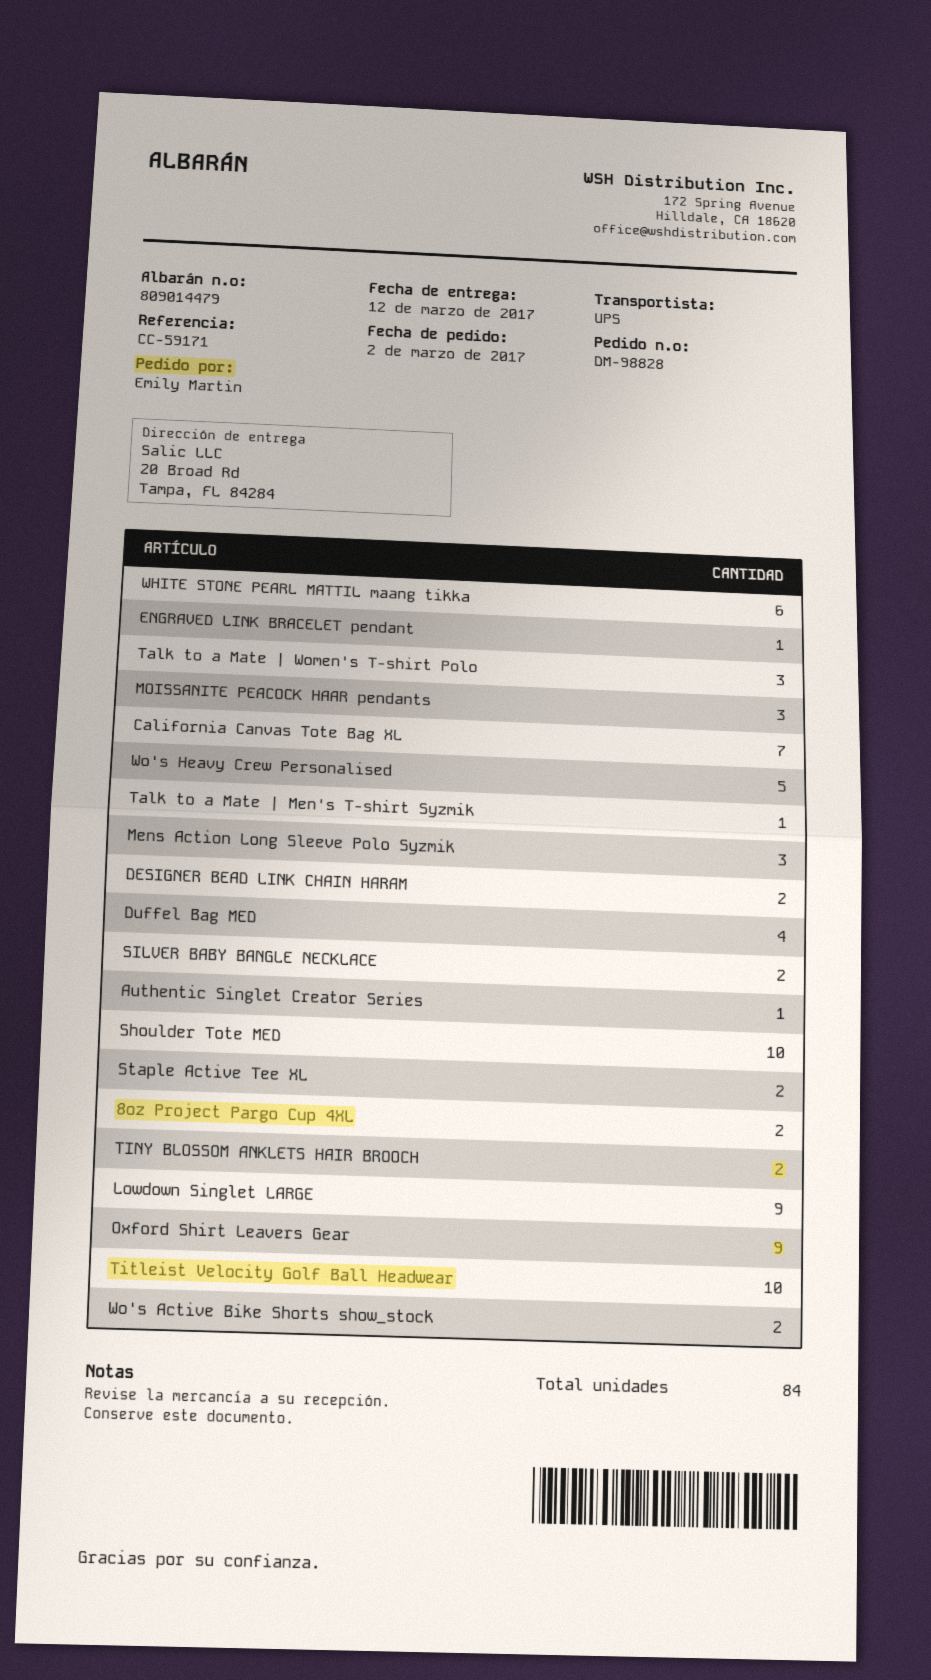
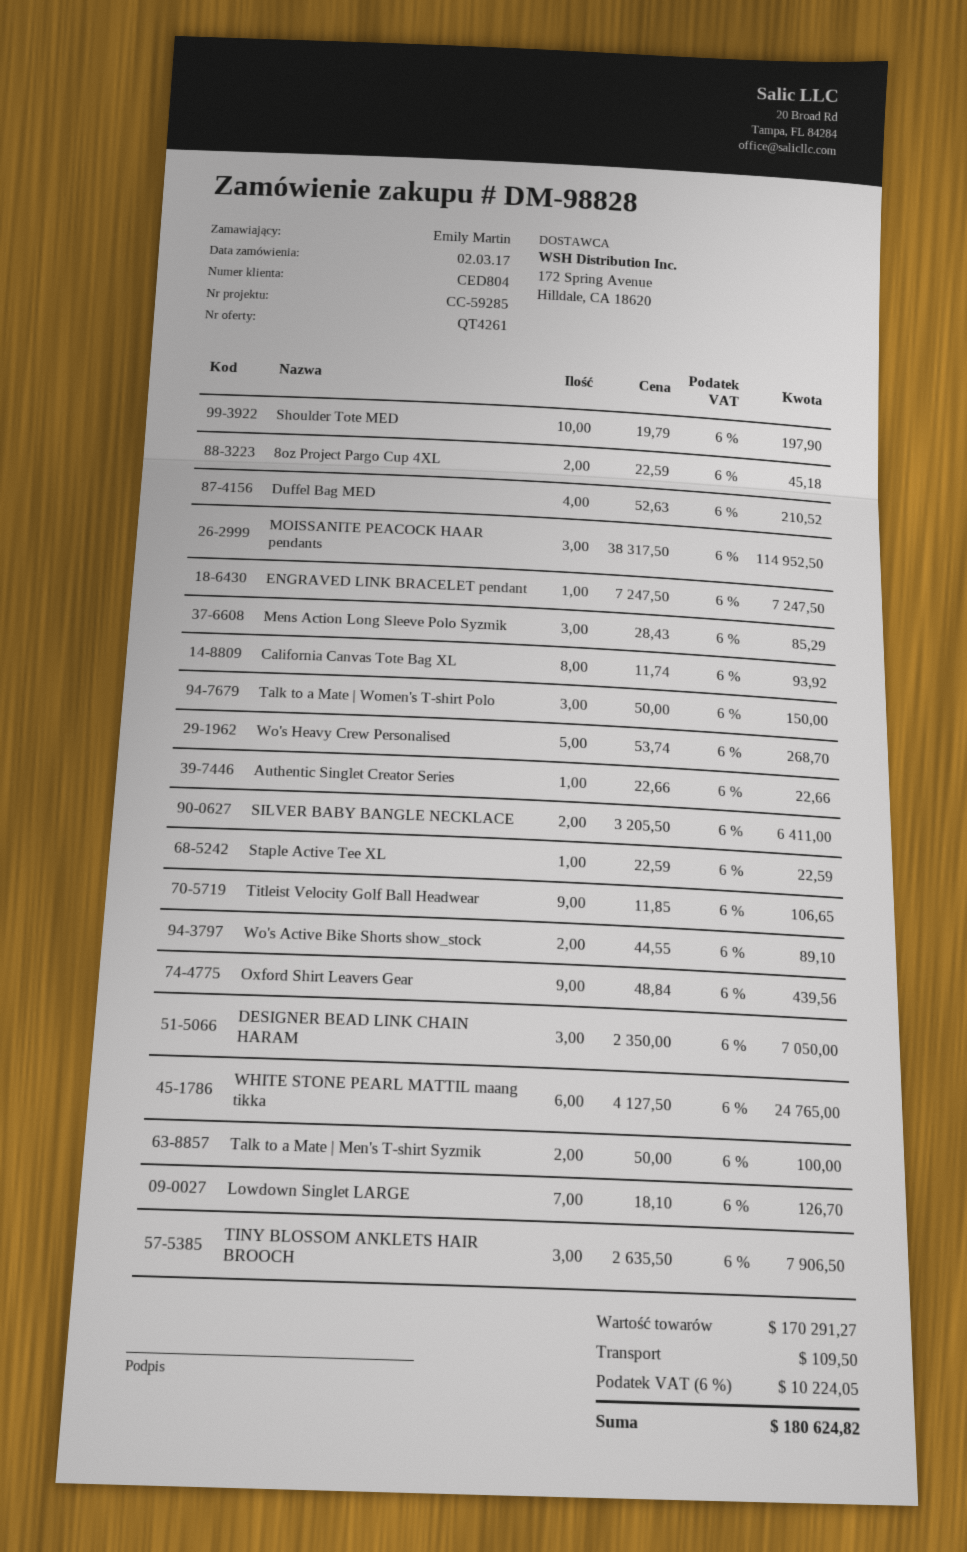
reference: CC-59171 -> CC-59285
California Canvas Tote Bag XL: 7 -> 8
Talk to a Mate | Men's T-shirt Syzmik: 1 -> 2
DESIGNER BEAD LINK CHAIN HARAM: 2 -> 3
Staple Active Tee XL: 2 -> 1
TINY BLOSSOM ANKLETS HAIR BROOCH: 2 -> 3
Lowdown Singlet LARGE: 9 -> 7
Titleist Velocity Golf Ball Headwear: 10 -> 9

